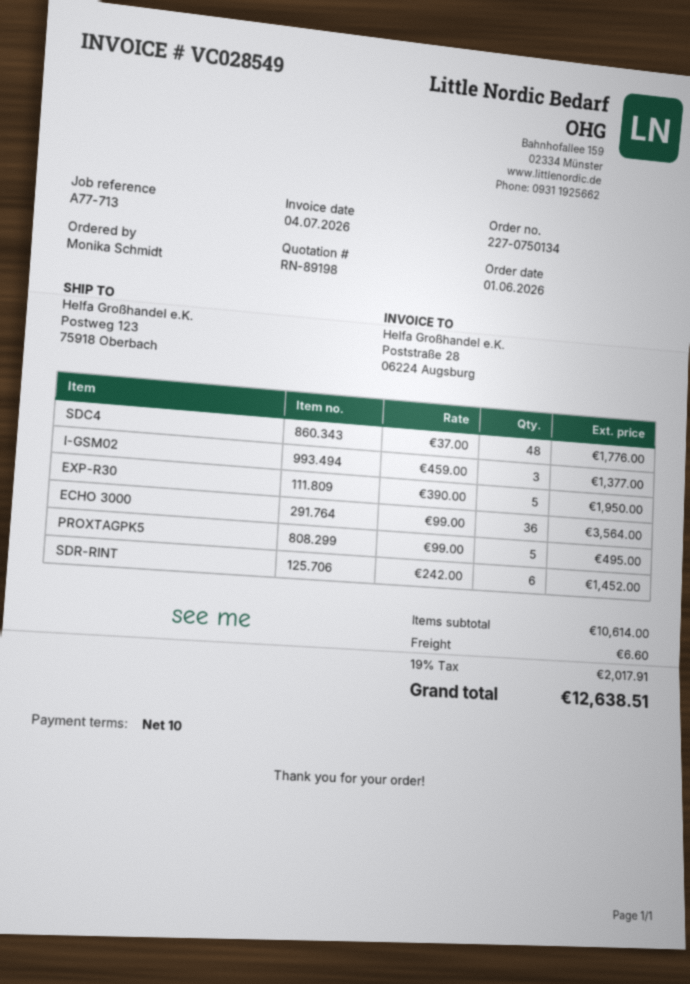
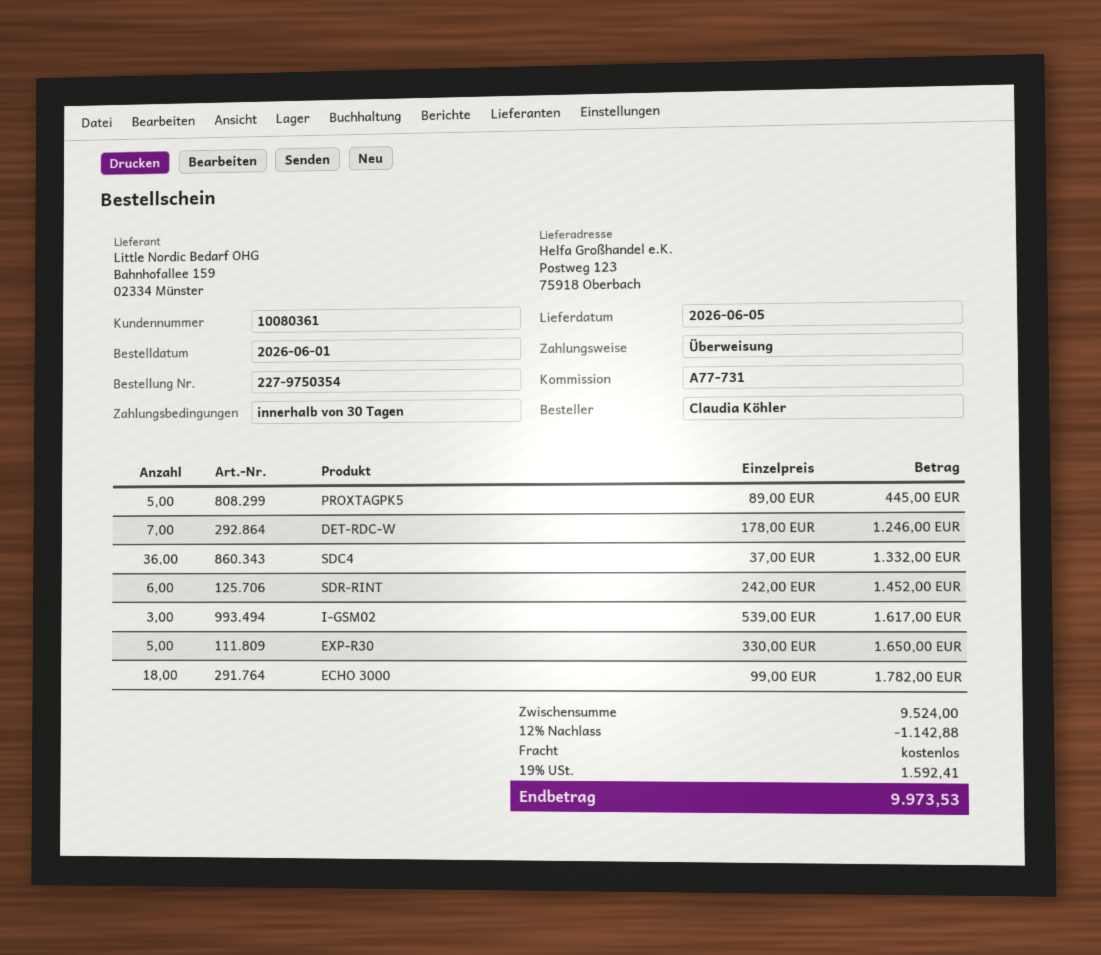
order number: 227-0750134 -> 227-9750354
payment terms: 10 days -> 30 days
reference: A77-713 -> A77-731
ordered by: Monika Schmidt -> Claudia Köhler
SDC4: 48 x 37.00 = 1776.00 -> 36 x 37.00 = 1332.00
I-GSM02: 3 x 459.00 = 1377.00 -> 3 x 539.00 = 1617.00
EXP-R30: 5 x 390.00 = 1950.00 -> 5 x 330.00 = 1650.00
ECHO 3000: 36 x 99.00 = 3564.00 -> 18 x 99.00 = 1782.00
PROXTAGPK5: 5 x 99.00 = 495.00 -> 5 x 89.00 = 445.00
DET-RDC-W: none -> 7 x 178.00 = 1246.00
subtotal: 10614.00 -> 9524.00
discount: none -> 12% = 1142.88
shipping: 6.60 -> 0.00
tax: 19% = 2017.91 -> 19% = 1592.41
total: 12638.51 -> 9973.53

